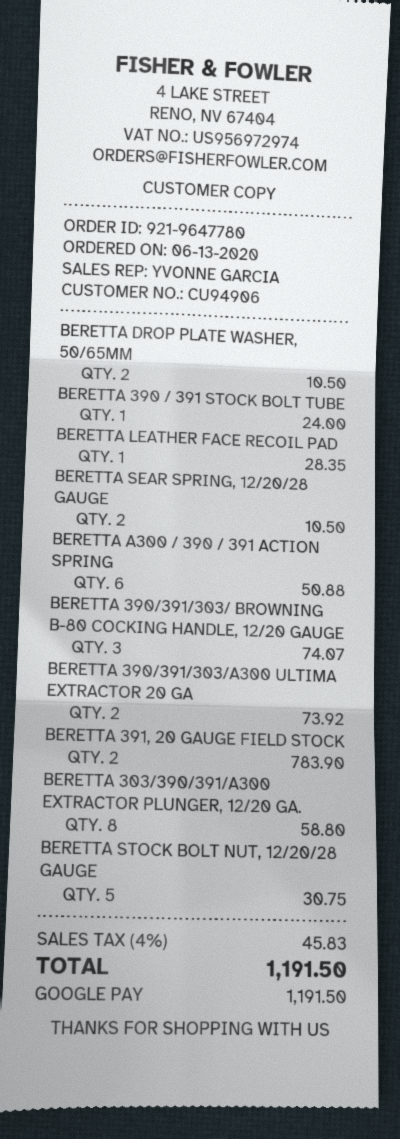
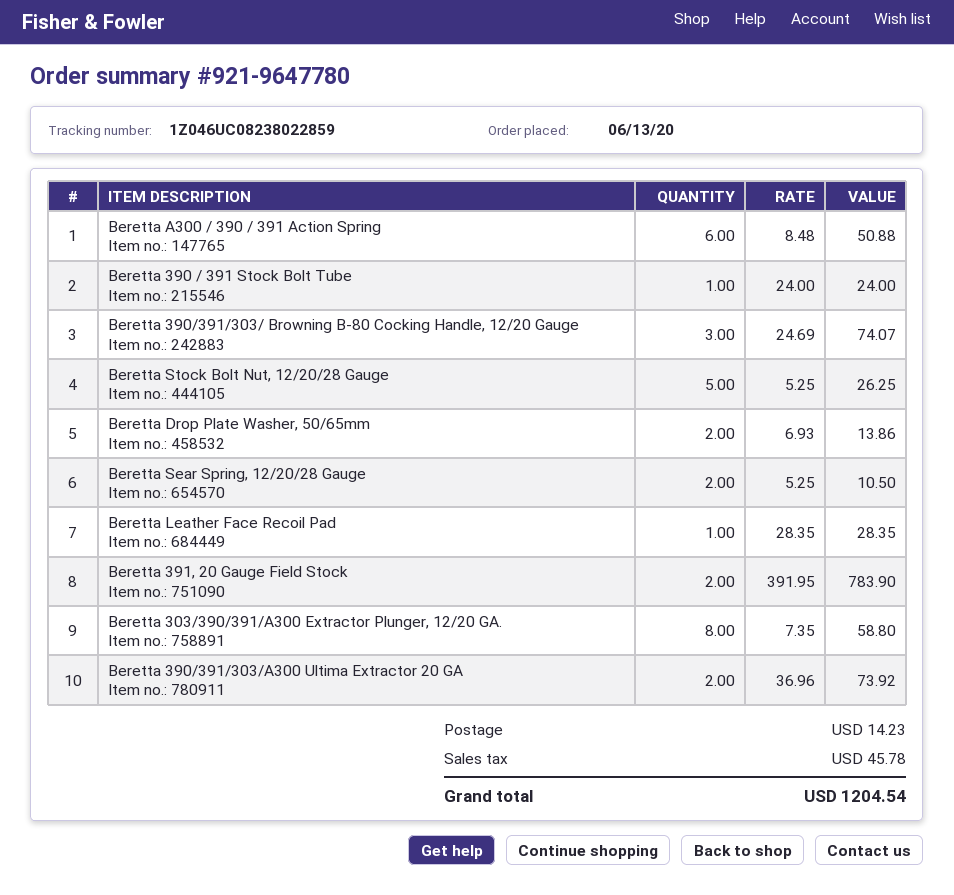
BERETTA DROP PLATE WASHER, 50/65MM: 2 for 10.50 -> 2 for 13.86
BERETTA STOCK BOLT NUT, 12/20/28 GAUGE: 5 for 30.75 -> 5 for 26.25
shipping: none -> 14.23
tax: 45.83 -> 45.78
total: 1191.50 -> 1204.54

